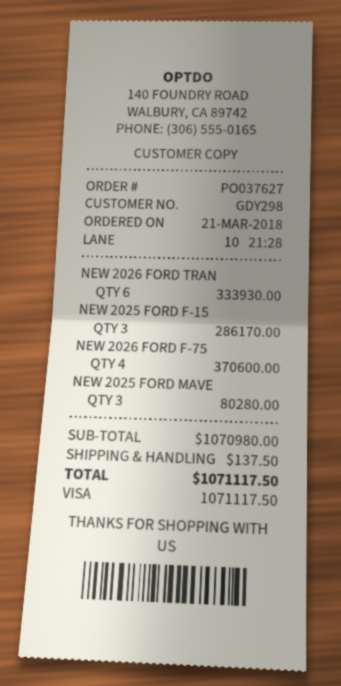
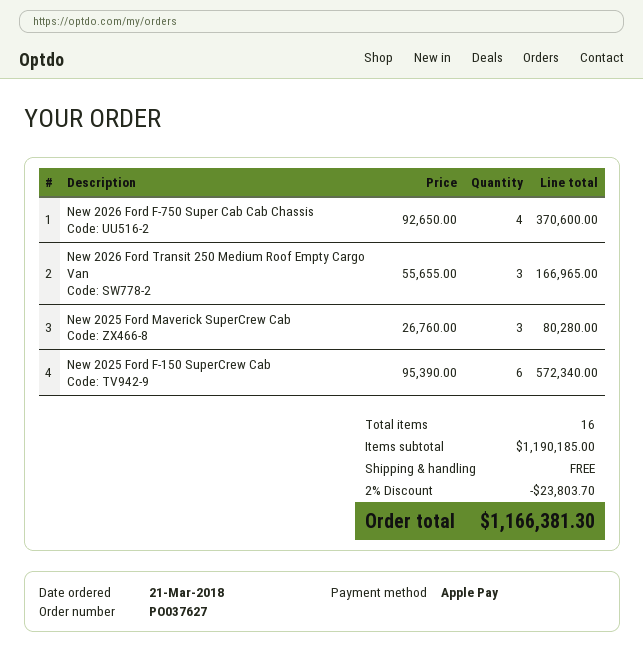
payment method: Visa -> Apple Pay
NEW 2026 FORD TRAN: 6 for 333930.00 -> 3 for 166965.00
NEW 2025 FORD F-15: 3 for 286170.00 -> 6 for 572340.00
subtotal: 1070980.00 -> 1190185.00
discount: none -> 2% = 23803.70
shipping: 137.50 -> 0.00
total: 1071117.50 -> 1166381.30

